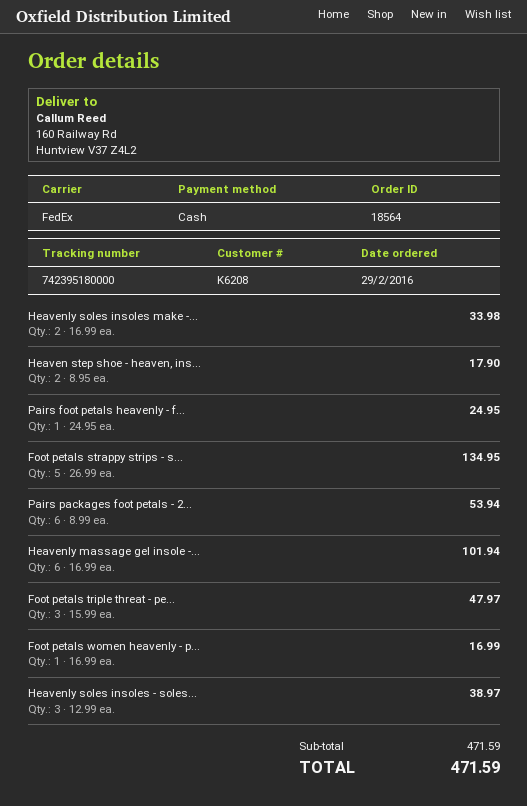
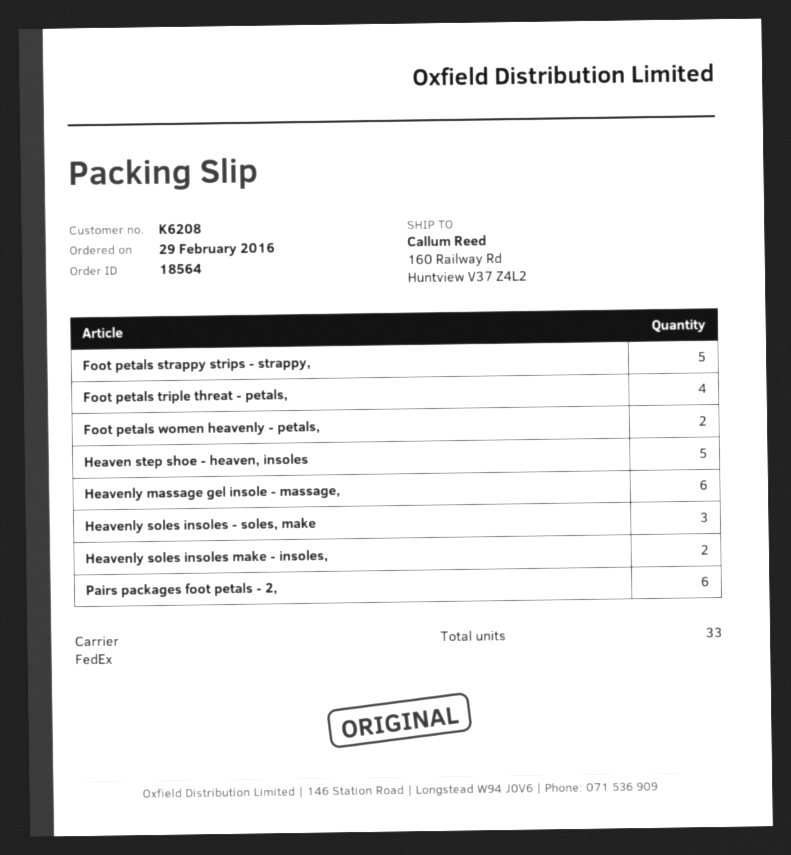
Heaven step shoe - heaven, ins...: 2 -> 5
Pairs foot petals heavenly - f...: 1 -> none
Foot petals triple threat - pe...: 3 -> 4
Foot petals women heavenly - p...: 1 -> 2

